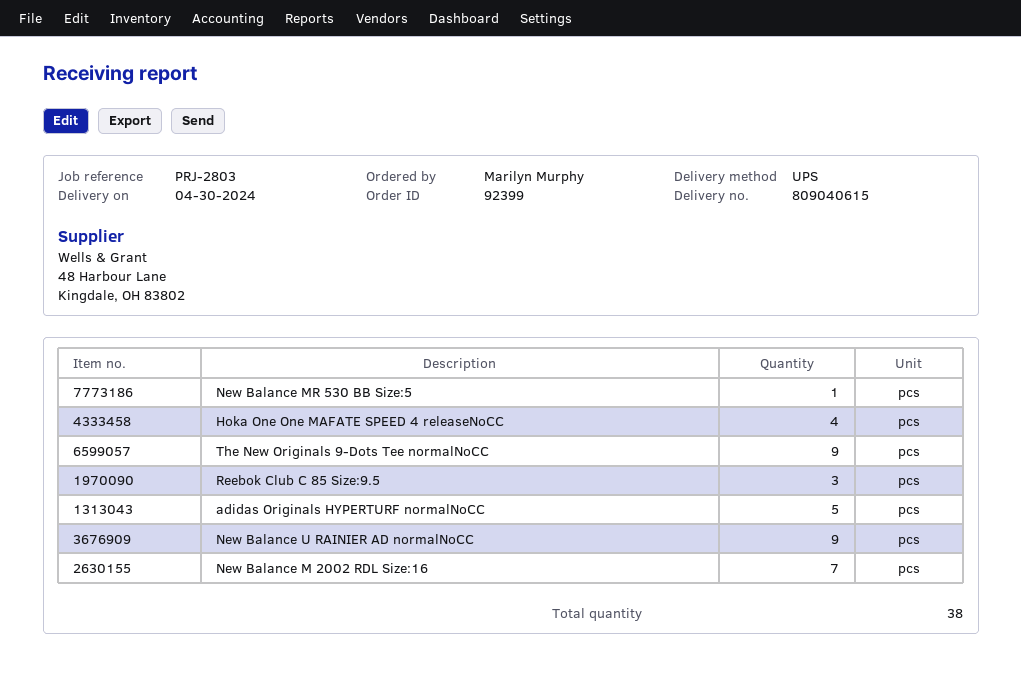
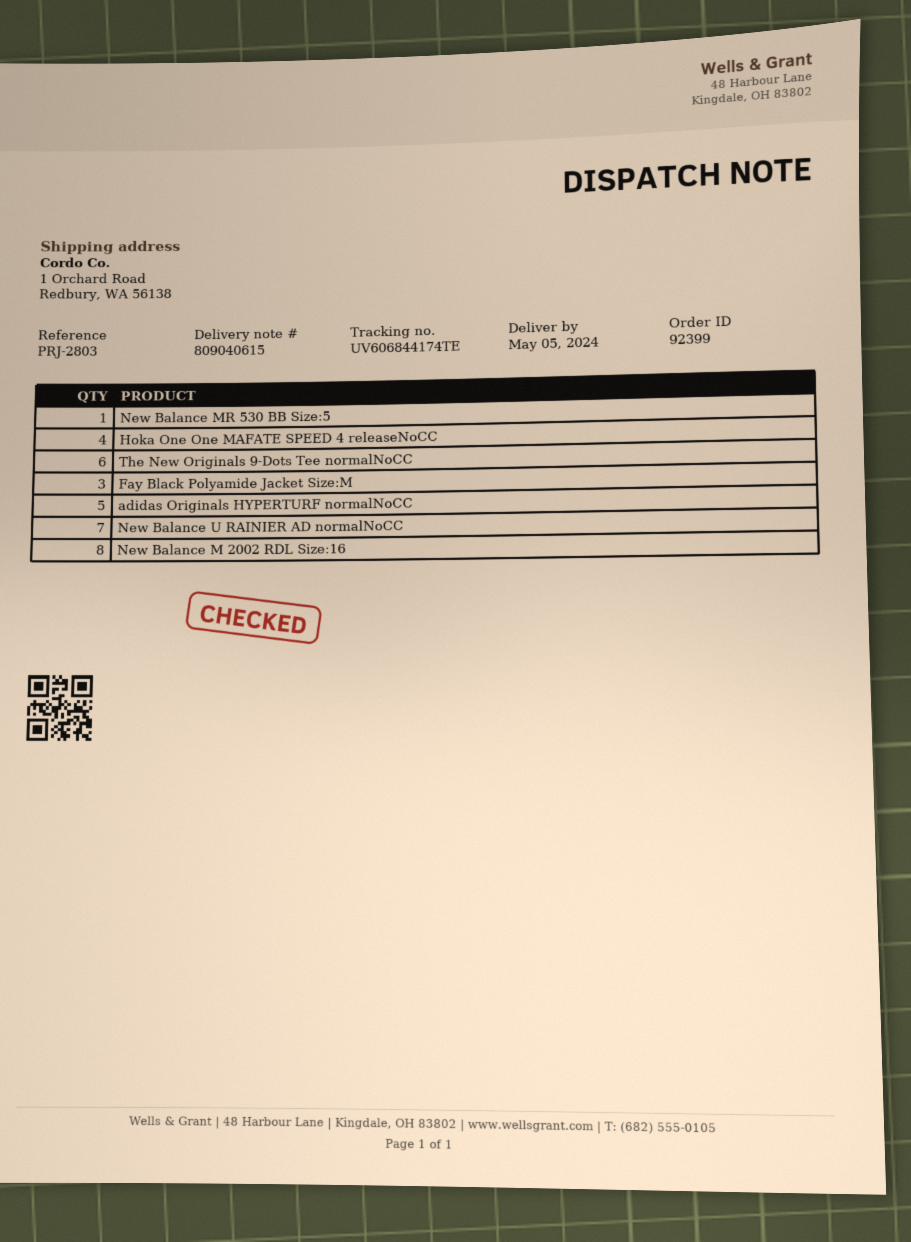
delivery date: 2024-04-30 -> 2024-05-05
The New Originals 9-Dots Tee normalNoCC: 9 -> 6
Reebok Club C 85 Size:9.5: 3 -> none
New Balance U RAINIER AD normalNoCC: 9 -> 7
New Balance M 2002 RDL Size:16: 7 -> 8
Fay Black Polyamide Jacket Size:M: none -> 3

